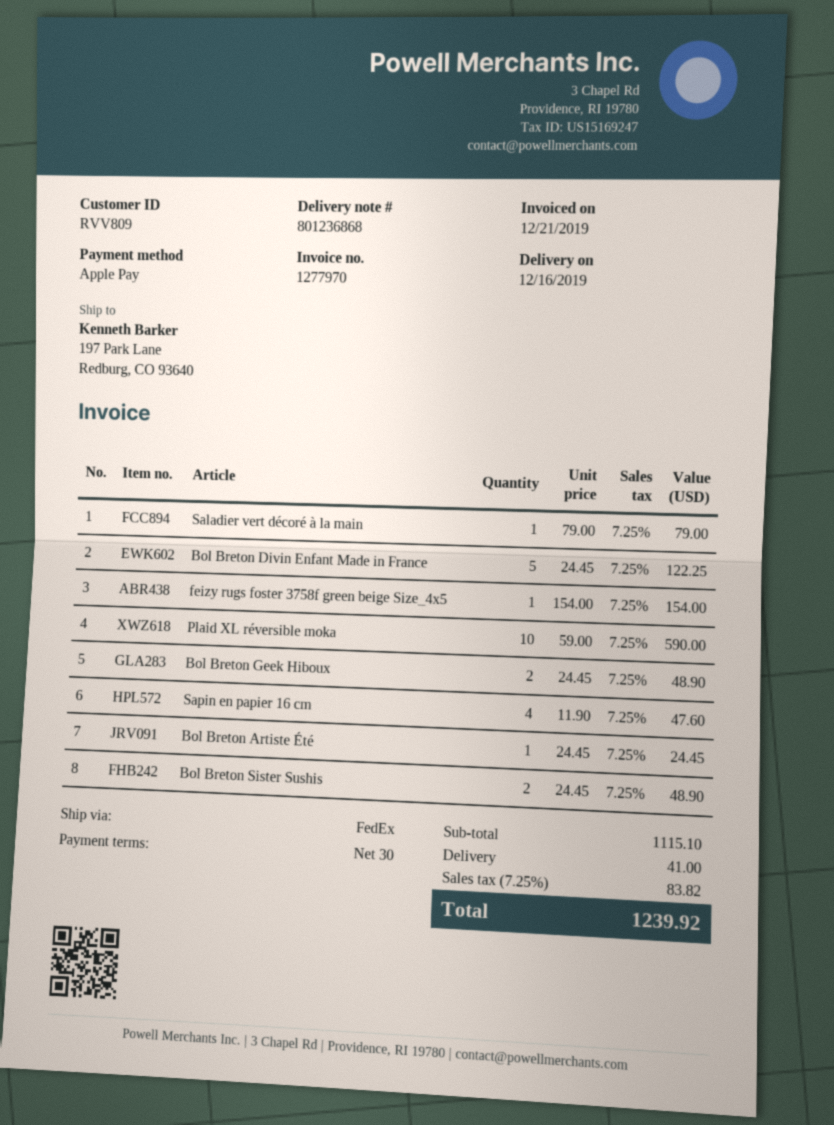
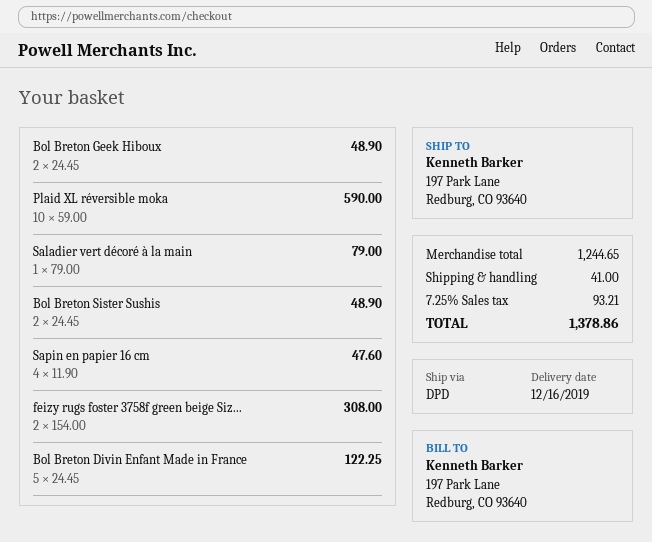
shipping method: FedEx -> DPD
feizy rugs foster 3758f green beige Size_4x5: 1 x 154.00 = 154.00 -> 2 x 154.00 = 308.00
Bol Breton Artiste Été: 1 x 24.45 = 24.45 -> none
subtotal: 1115.10 -> 1244.65
tax: 7.25% = 83.82 -> 7.25% = 93.21
total: 1239.92 -> 1378.86

